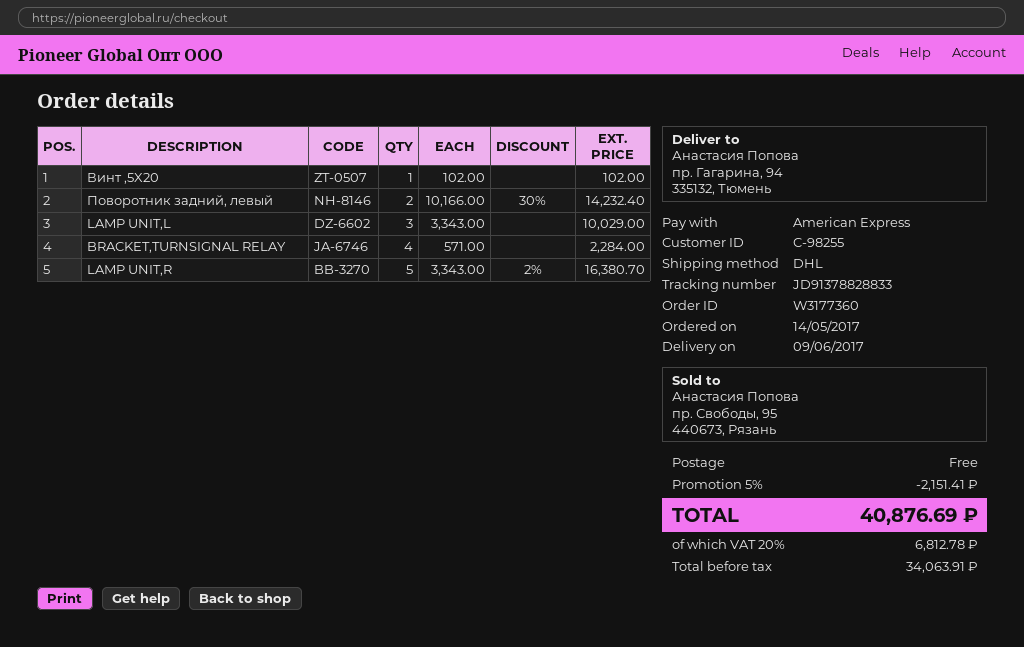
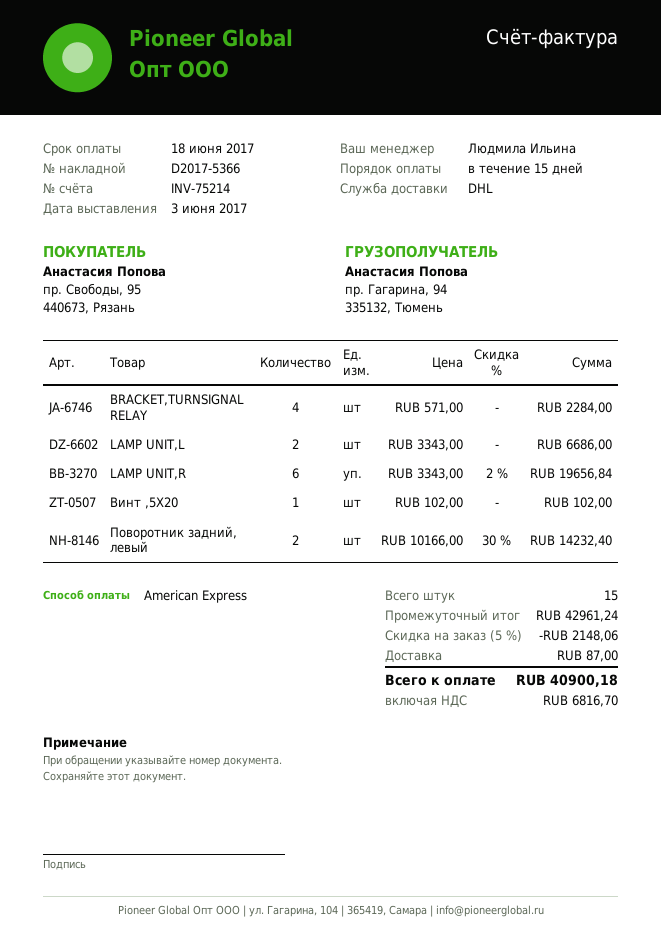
LAMP UNIT,L: 3 x 3343.00 = 10029.00 -> 2 x 3343.00 = 6686.00
LAMP UNIT,R: 5 x 3343.00 - 2% = 16380.70 -> 6 x 3343.00 - 2% = 19656.84
discount: 5% = 2151.41 -> 5% = 2148.06
shipping: 0.00 -> 87.00
tax: 6812.78 -> 6816.70
total: 40876.69 -> 40900.18

